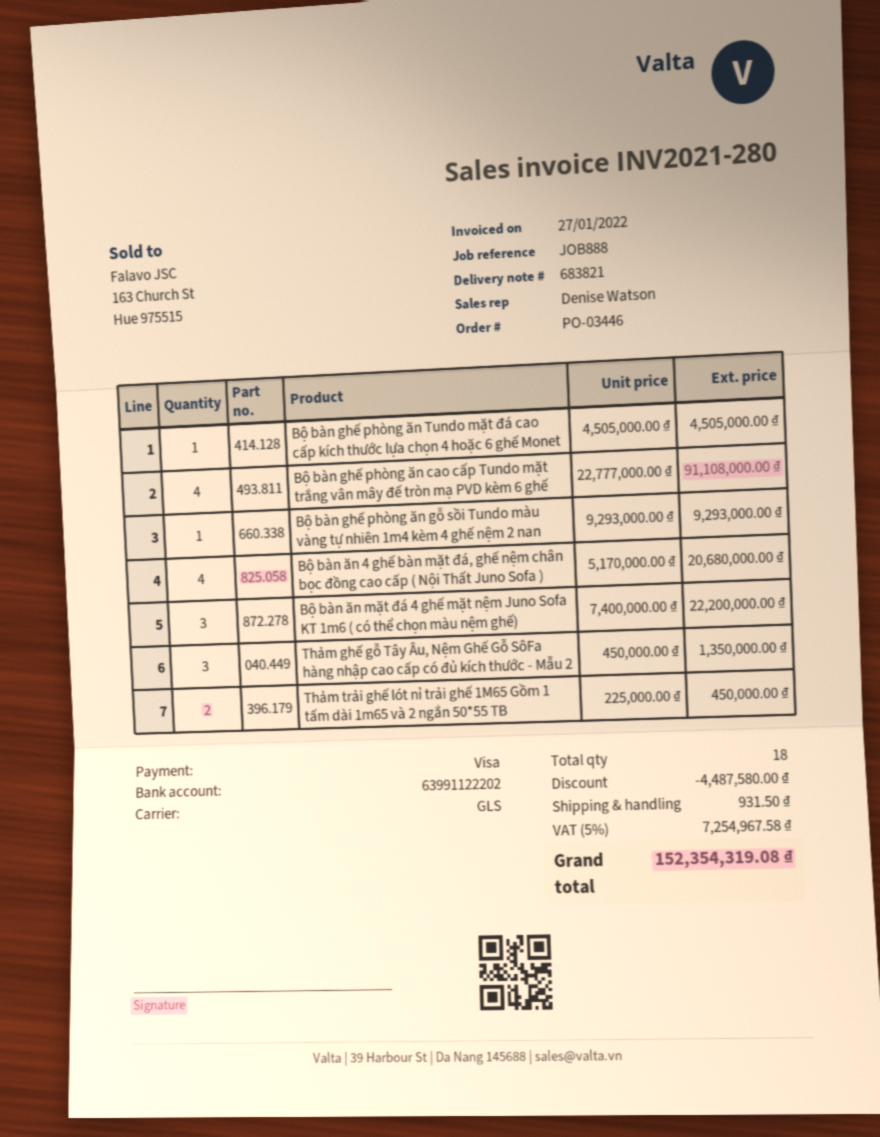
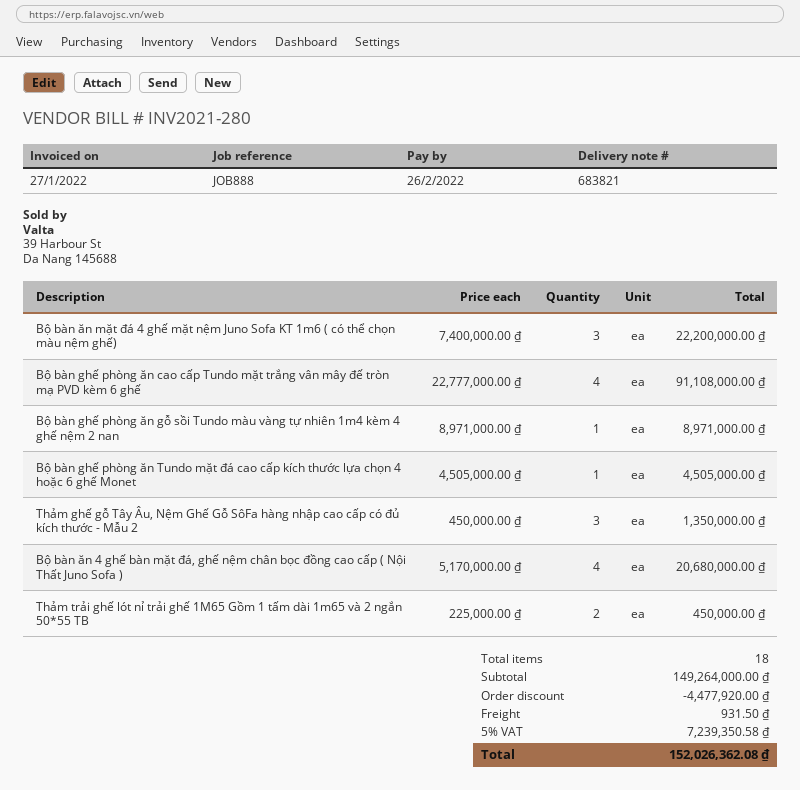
Bộ bàn ghế phòng ăn gỗ sồi Tundo màu vàng tự nhiên 1m4 kèm 4 ghế nệm 2 nan: 1 x 9293000.00 = 9293000.00 -> 1 x 8971000.00 = 8971000.00
discount: 4487580.00 -> 4477920.00
tax: 5% = 7254967.58 -> 5% = 7239350.58
total: 152354319.08 -> 152026362.08

